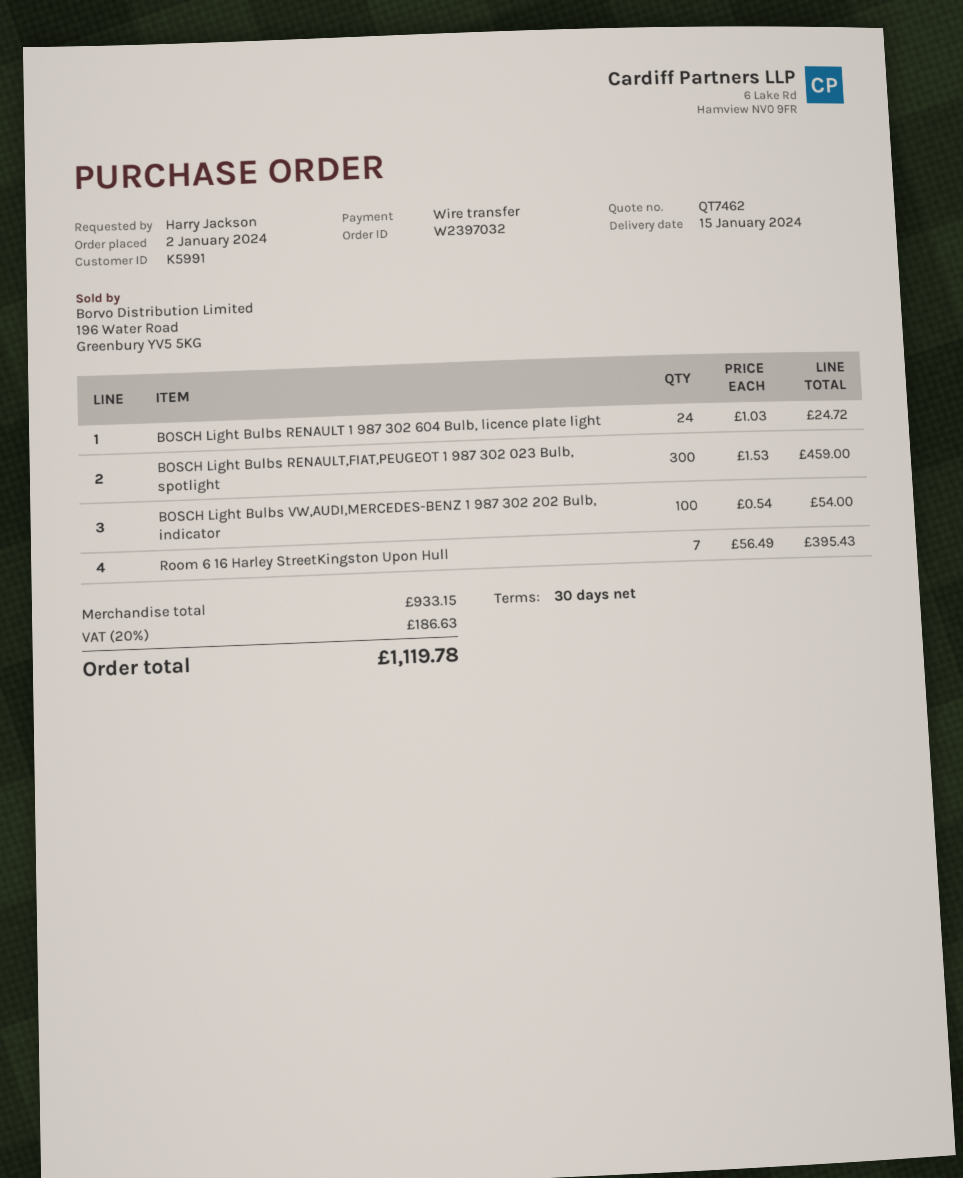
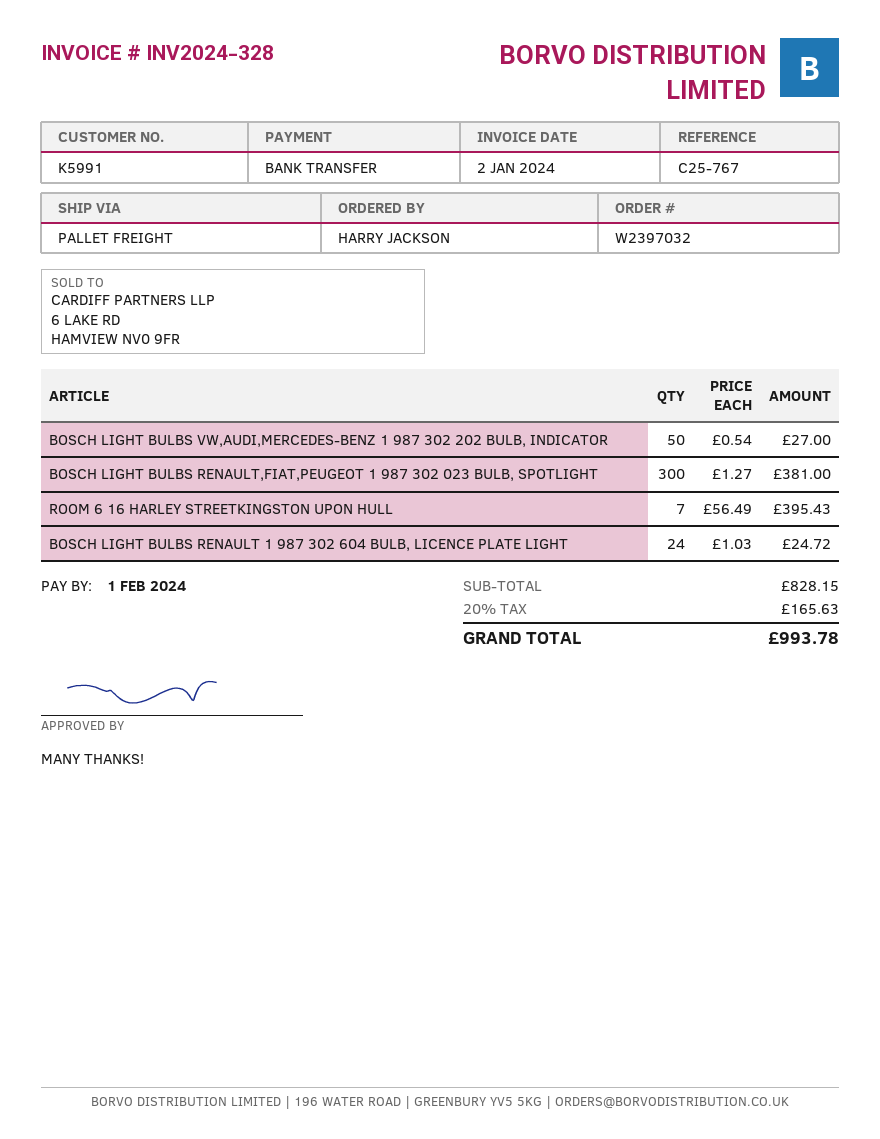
BOSCH Light Bulbs RENAULT,FIAT,PEUGEOT 1 987 302 023 Bulb, spotlight: 300 x 1.53 = 459.00 -> 300 x 1.27 = 381.00
BOSCH Light Bulbs VW,AUDI,MERCEDES-BENZ 1 987 302 202 Bulb, indicator: 100 x 0.54 = 54.00 -> 50 x 0.54 = 27.00
subtotal: 933.15 -> 828.15
tax: 20% = 186.63 -> 20% = 165.63
total: 1119.78 -> 993.78

